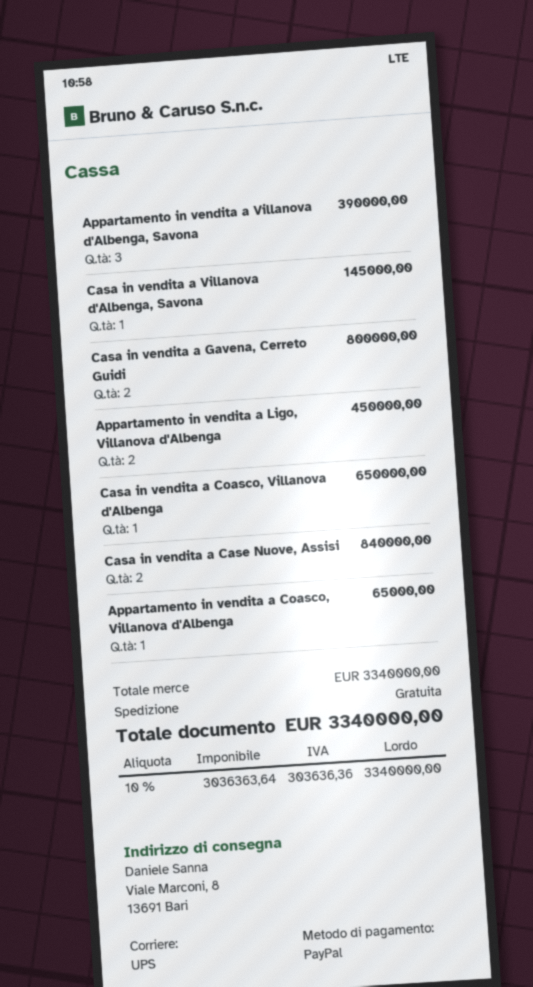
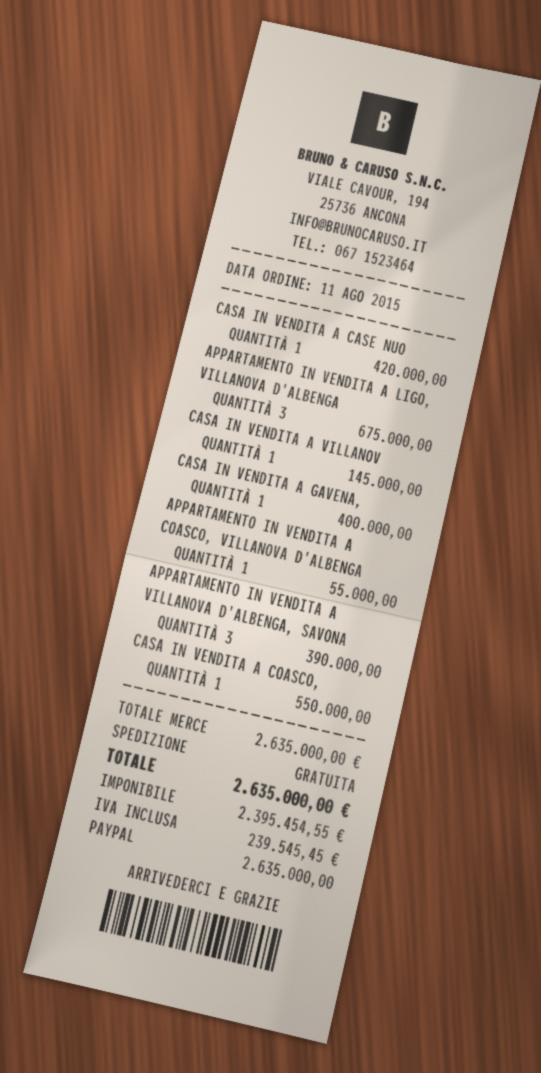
Casa in vendita a Gavena, Cerreto Guidi: 2 for 800000.00 -> 1 for 400000.00
Appartamento in vendita a Ligo, Villanova d'Albenga: 2 for 450000.00 -> 3 for 675000.00
Casa in vendita a Coasco, Villanova d'Albenga: 1 for 650000.00 -> 1 for 550000.00
Casa in vendita a Case Nuove, Assisi: 2 for 840000.00 -> 1 for 420000.00
Appartamento in vendita a Coasco, Villanova d'Albenga: 1 for 65000.00 -> 1 for 55000.00
subtotal: 3340000.00 -> 2635000.00
net: 3036363.64 -> 2395454.55
tax: 303636.36 -> 239545.45
total: 3340000.00 -> 2635000.00

